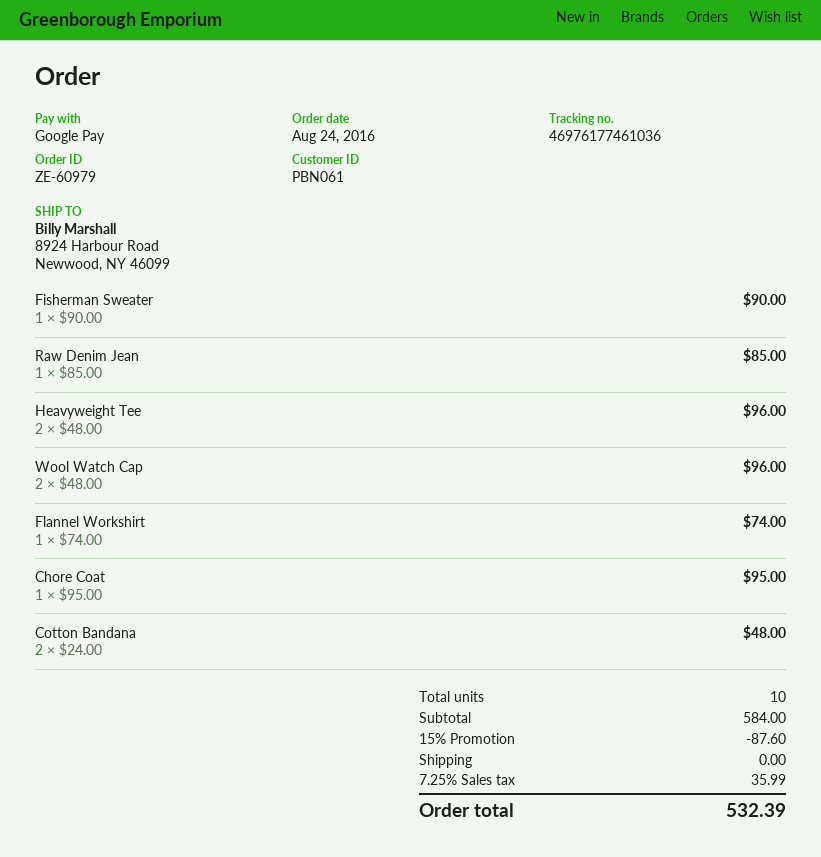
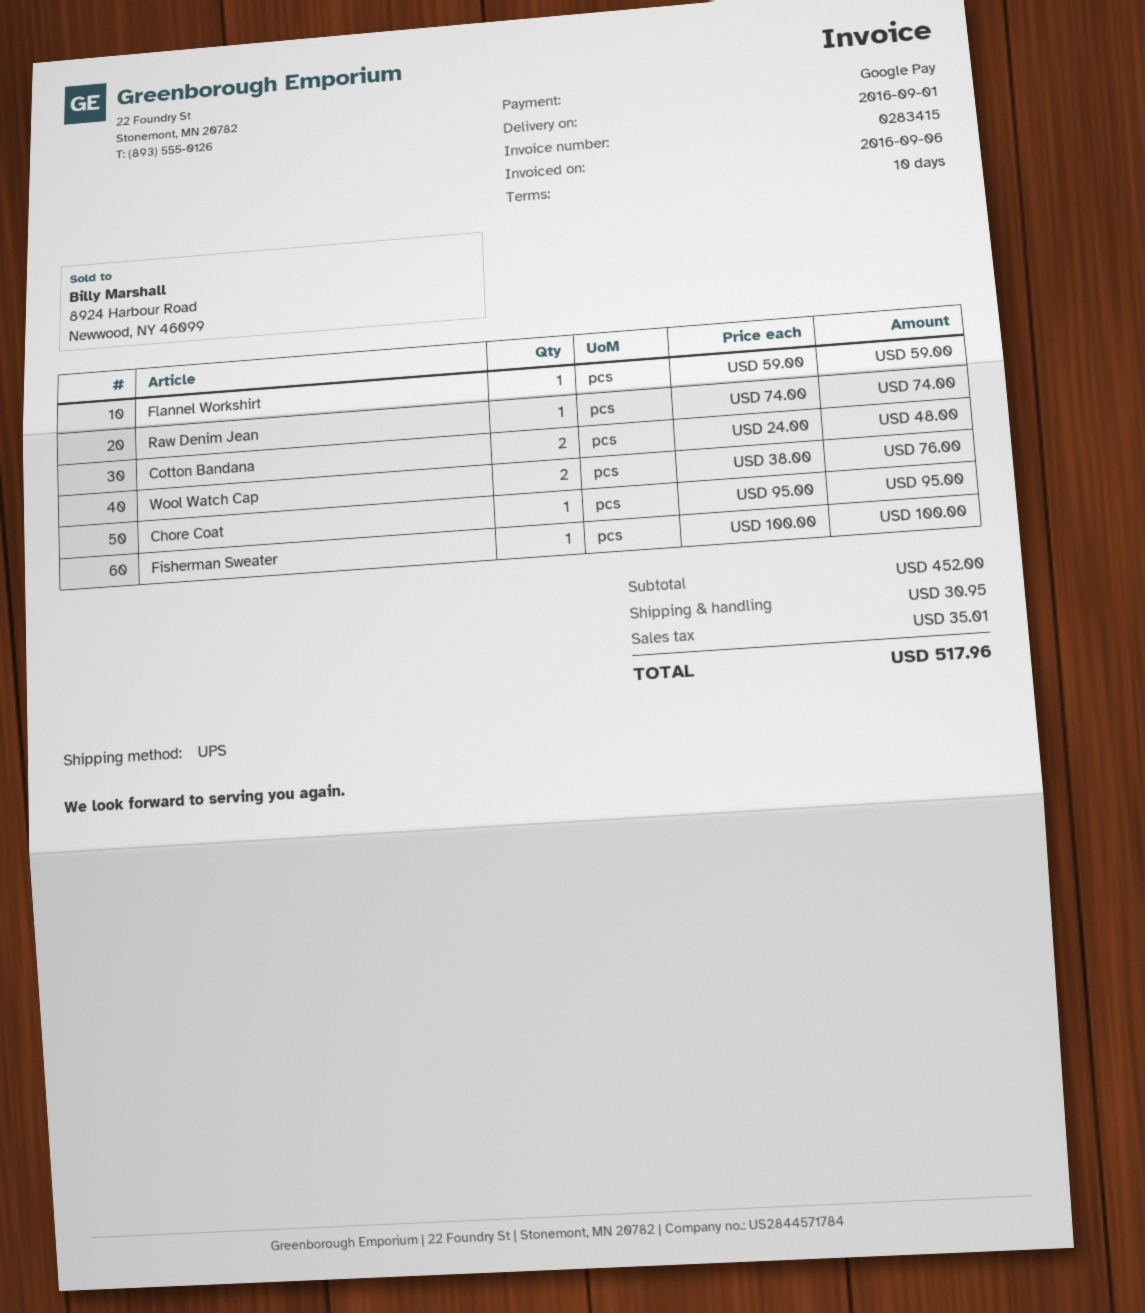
Fisherman Sweater: 1 x 90.00 = 90.00 -> 1 x 100.00 = 100.00
Raw Denim Jean: 1 x 85.00 = 85.00 -> 1 x 74.00 = 74.00
Heavyweight Tee: 2 x 48.00 = 96.00 -> none
Wool Watch Cap: 2 x 48.00 = 96.00 -> 2 x 38.00 = 76.00
Flannel Workshirt: 1 x 74.00 = 74.00 -> 1 x 59.00 = 59.00
subtotal: 584.00 -> 452.00
discount: 15% = 87.60 -> none
shipping: 0.00 -> 30.95
tax: 35.99 -> 35.01
total: 532.39 -> 517.96

